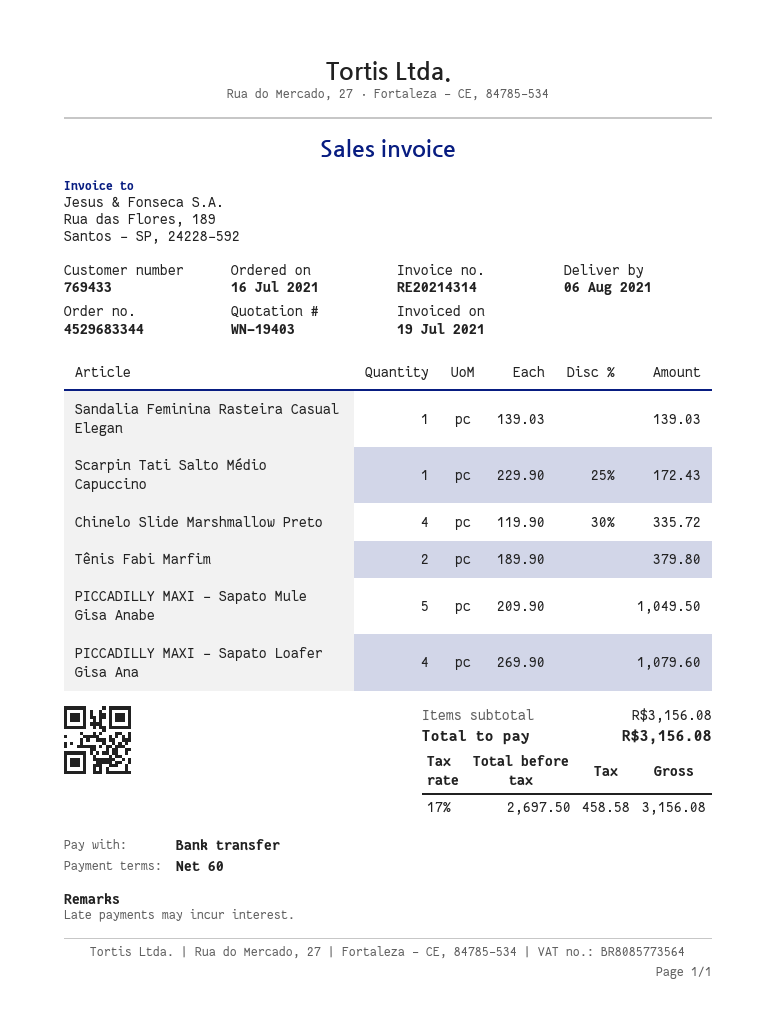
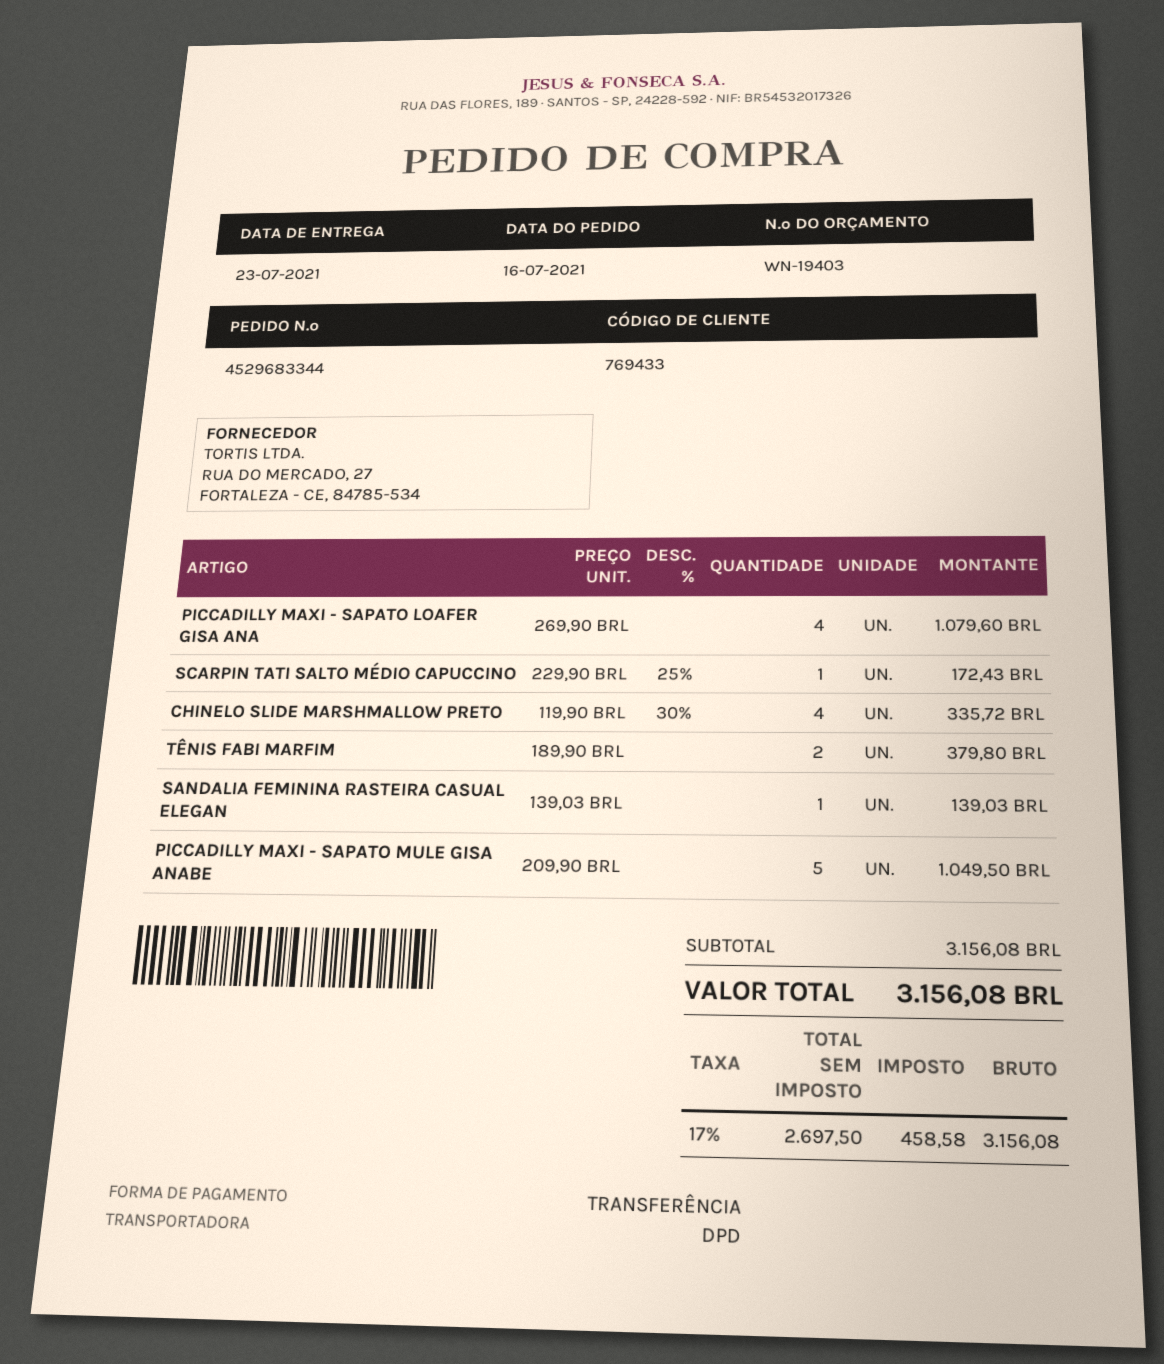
delivery date: 2021-08-06 -> 2021-07-23

